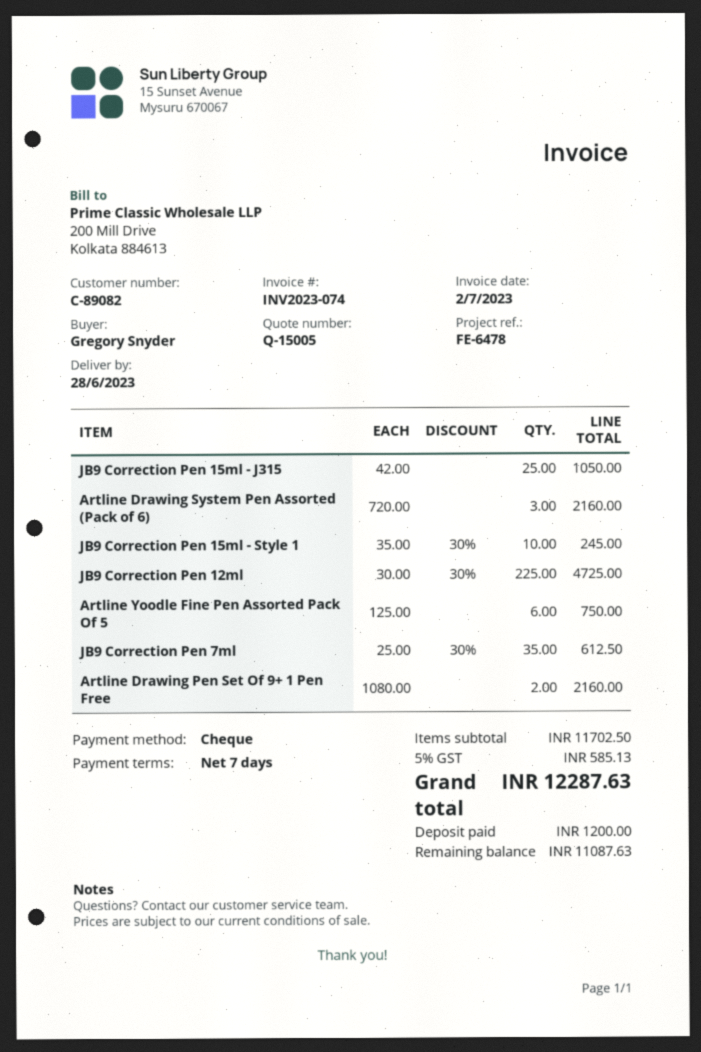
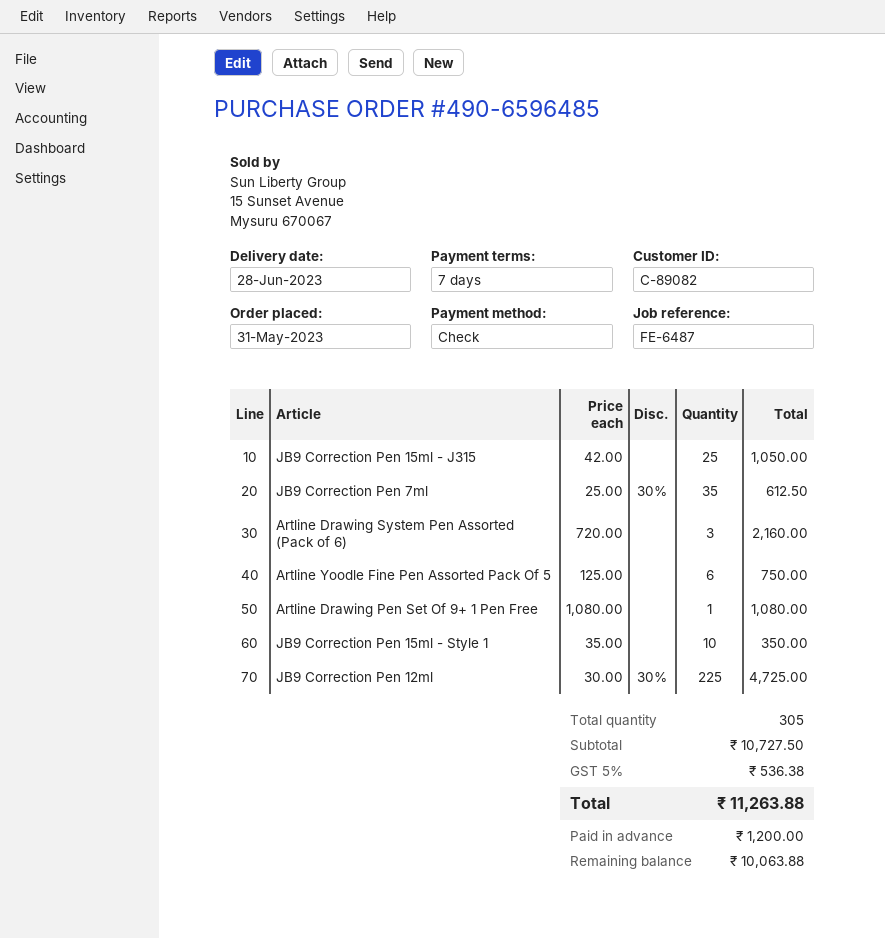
reference: FE-6478 -> FE-6487
JB9 Correction Pen 15ml - Style 1: 10 x 35.00 - 30% = 245.00 -> 10 x 35.00 = 350.00
Artline Drawing Pen Set Of 9+ 1 Pen Free: 2 x 1080.00 = 2160.00 -> 1 x 1080.00 = 1080.00
subtotal: 11702.50 -> 10727.50
tax: 5% = 585.13 -> 5% = 536.38
total: 12287.63 -> 11263.88
balance: 11087.63 -> 10063.88

